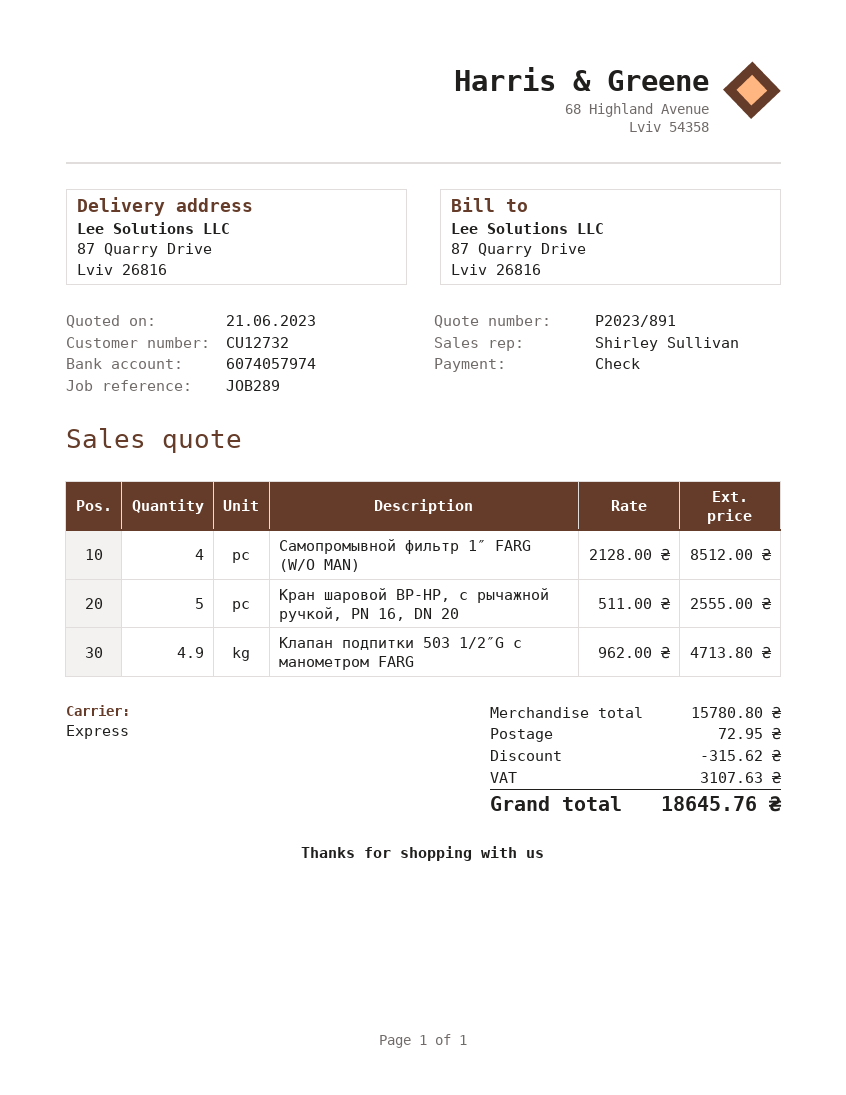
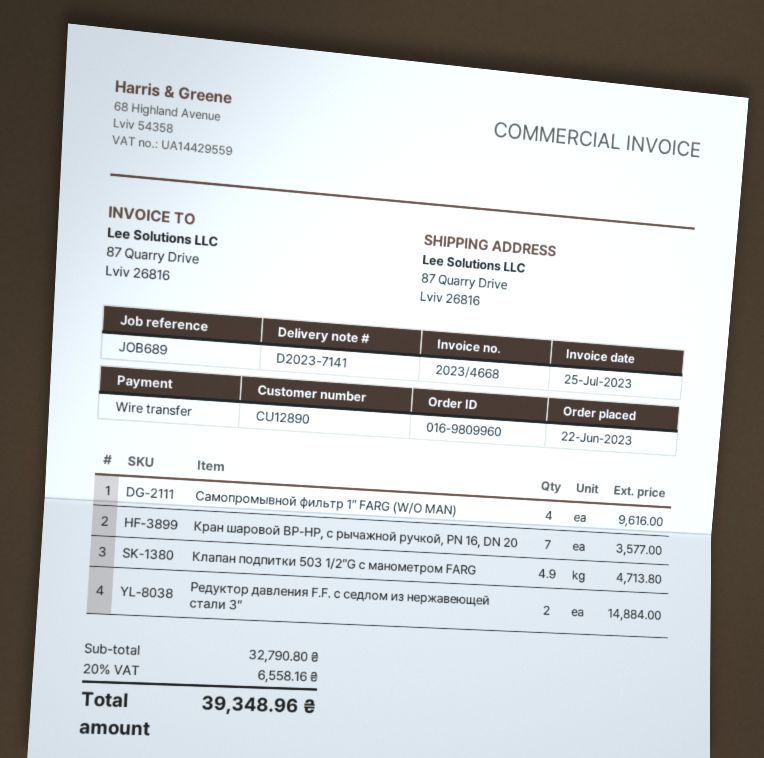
customer number: CU12732 -> CU12890
reference: JOB289 -> JOB689
payment method: cheque -> bank transfer
Самопромывной фильтр 1″ FARG (W/O MAN): 4 for 8512.00 -> 4 for 9616.00
Кран шаровой ВР-НР, с рычажной ручкой, PN 16, DN 20: 5 for 2555.00 -> 7 for 3577.00
Редуктор давления F.F. с седлом из нержавеющей стали 3″: none -> 2 for 14884.00
subtotal: 15780.80 -> 32790.80
discount: 315.62 -> none
shipping: 72.95 -> none
tax: 3107.63 -> 6558.16
total: 18645.76 -> 39348.96

